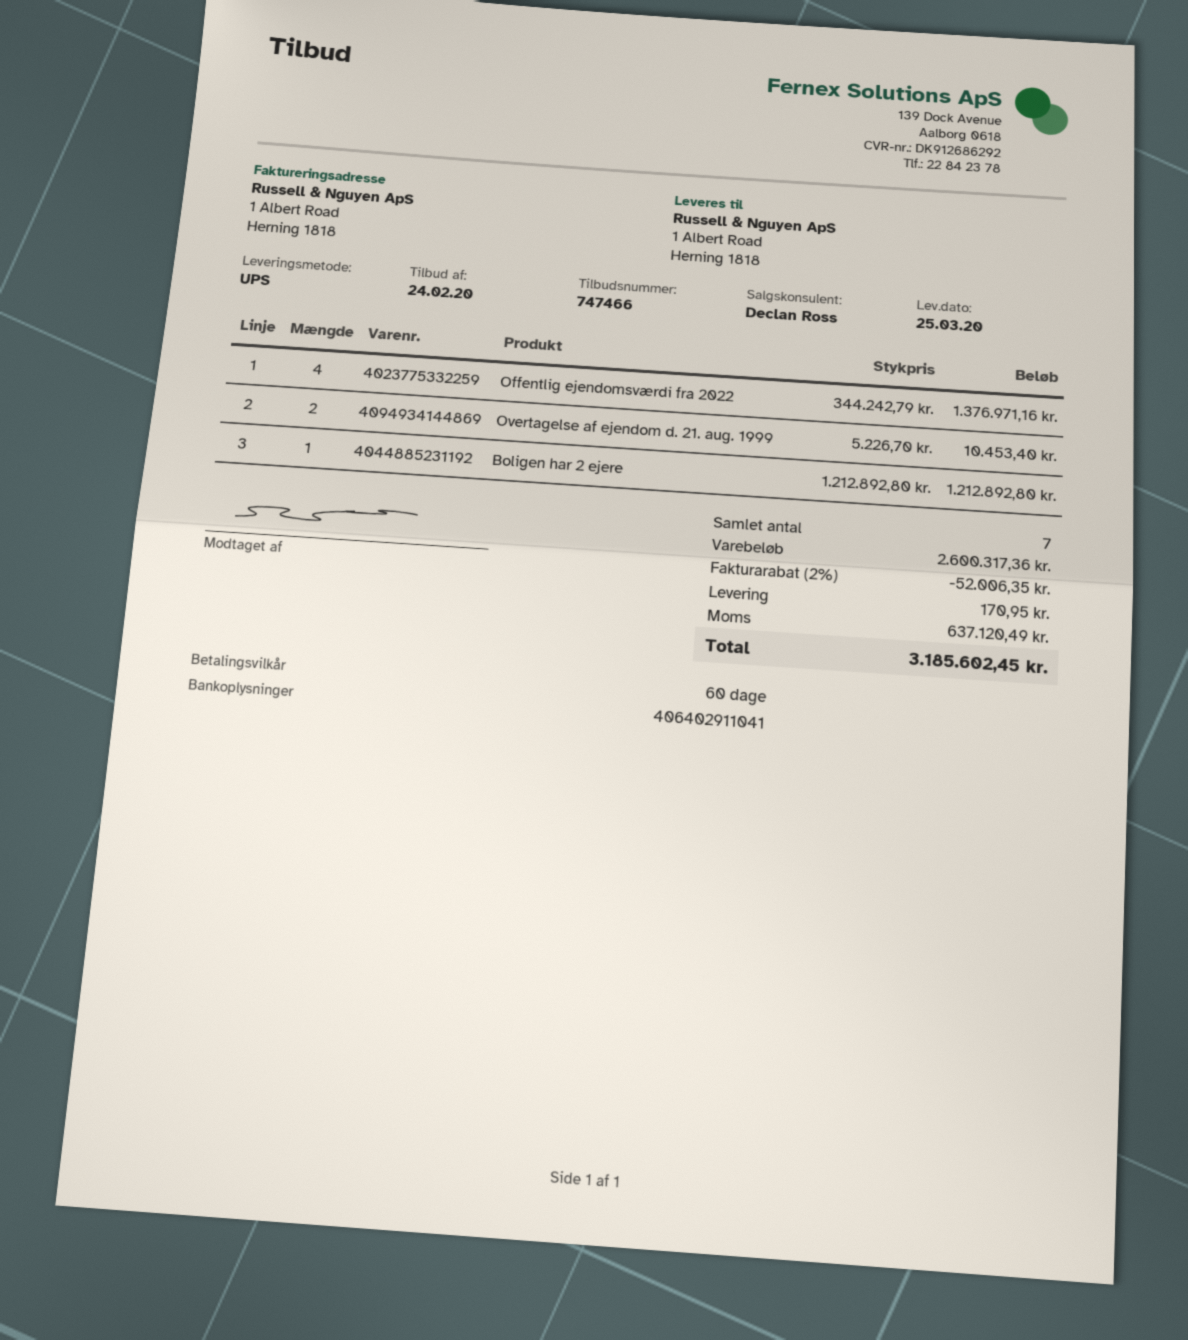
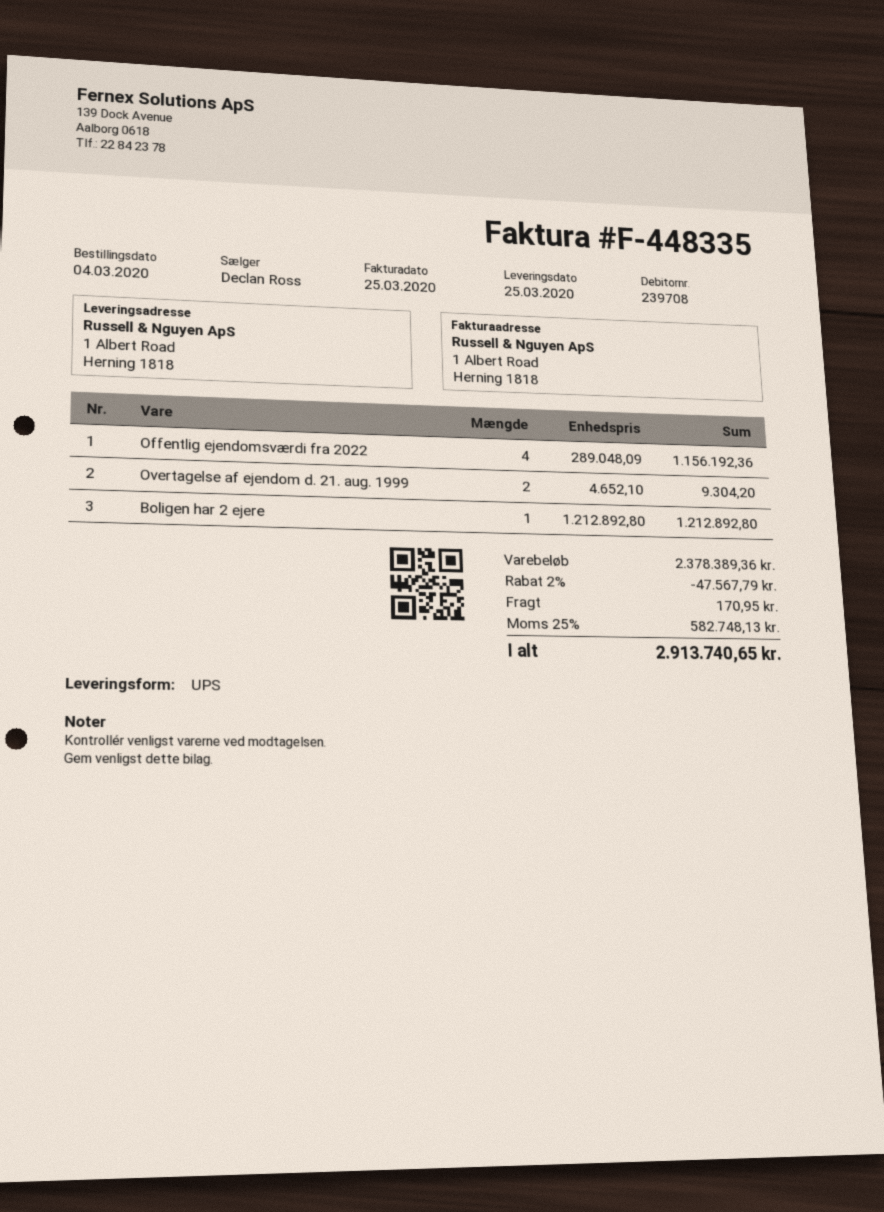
Offentlig ejendomsværdi fra 2022: 4 x 344242.79 = 1376971.16 -> 4 x 289048.09 = 1156192.36
Overtagelse af ejendom d. 21. aug. 1999: 2 x 5226.70 = 10453.40 -> 2 x 4652.10 = 9304.20
subtotal: 2600317.36 -> 2378389.36
discount: 2% = 52006.35 -> 2% = 47567.79
tax: 637120.49 -> 582748.13
total: 3185602.45 -> 2913740.65

